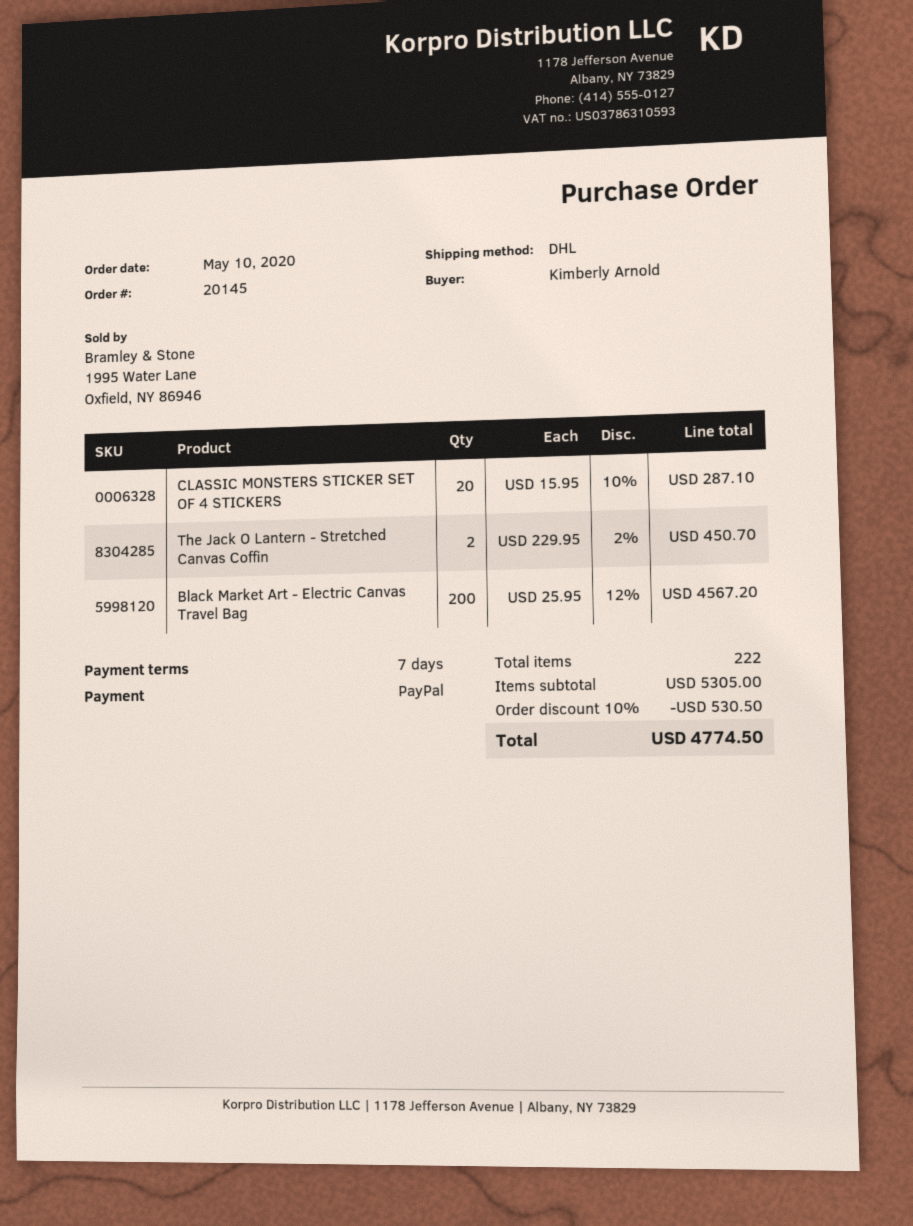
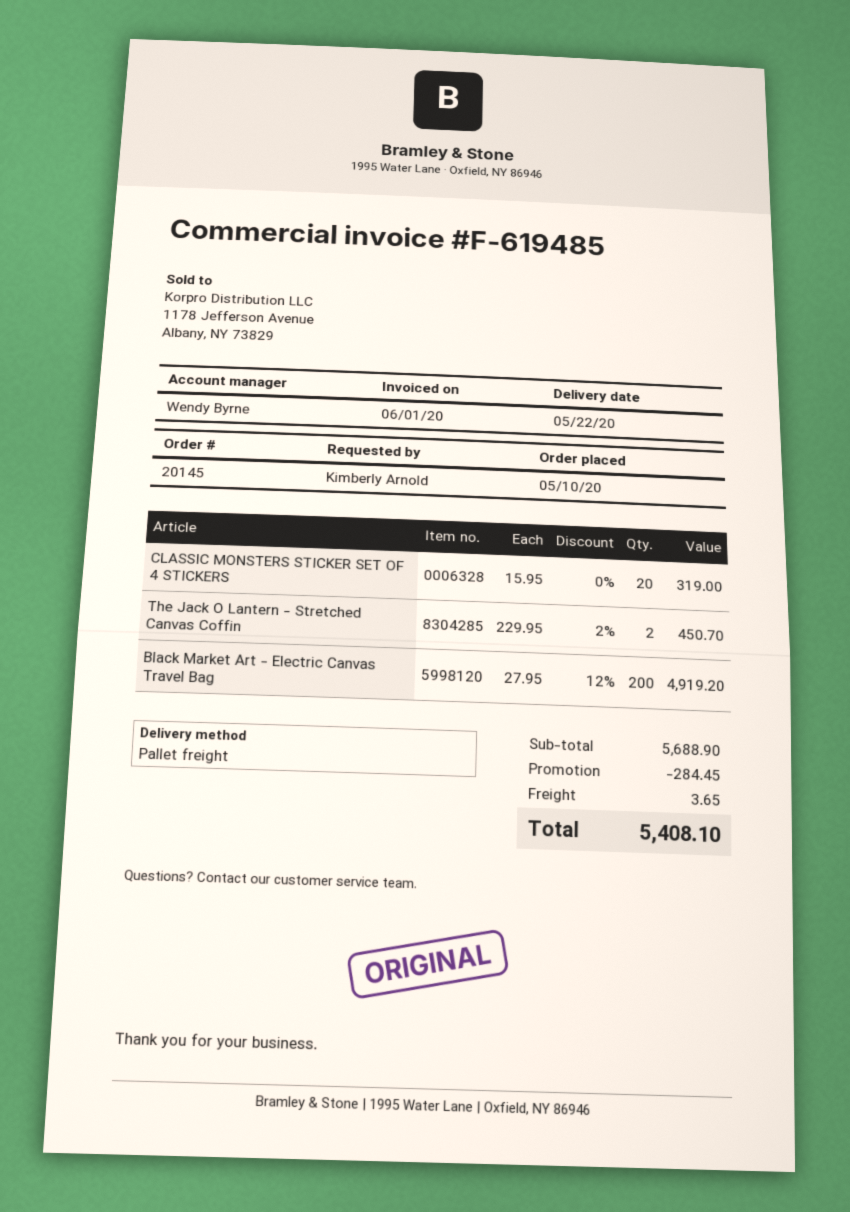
shipping method: DHL -> pallet freight
CLASSIC MONSTERS STICKER SET OF 4 STICKERS: 20 x 15.95 - 10% = 287.10 -> 20 x 15.95 = 319.00
Black Market Art - Electric Canvas Travel Bag: 200 x 25.95 - 12% = 4567.20 -> 200 x 27.95 - 12% = 4919.20
subtotal: 5305.00 -> 5688.90
discount: 530.50 -> 284.45
shipping: none -> 3.65
total: 4774.50 -> 5408.10

